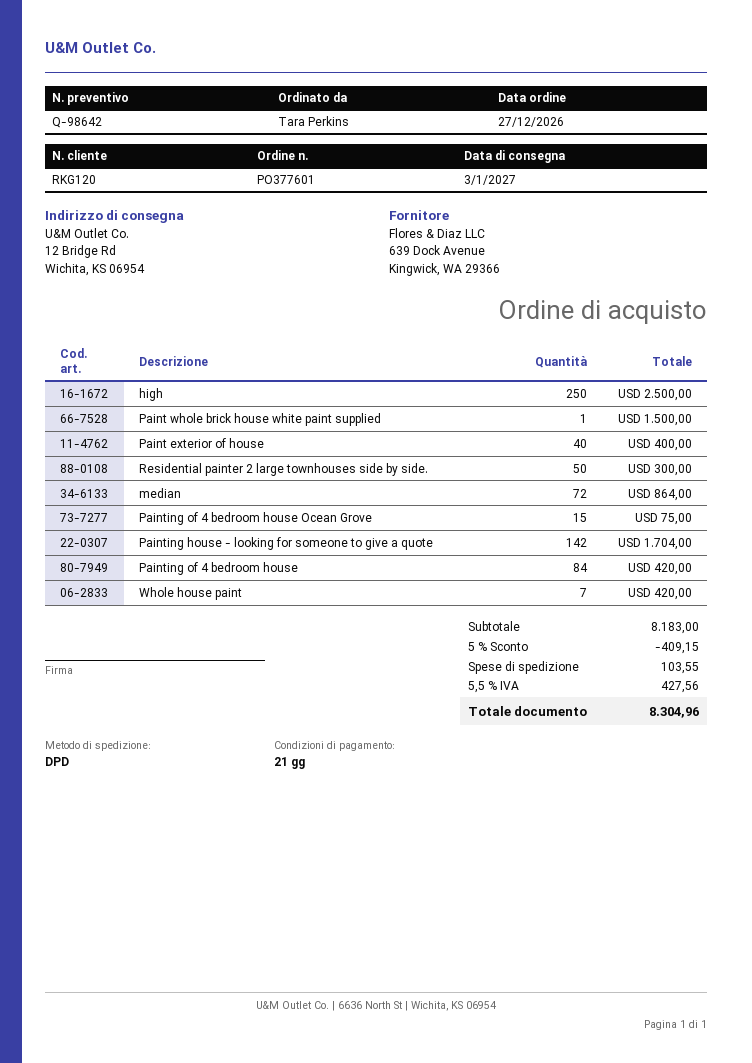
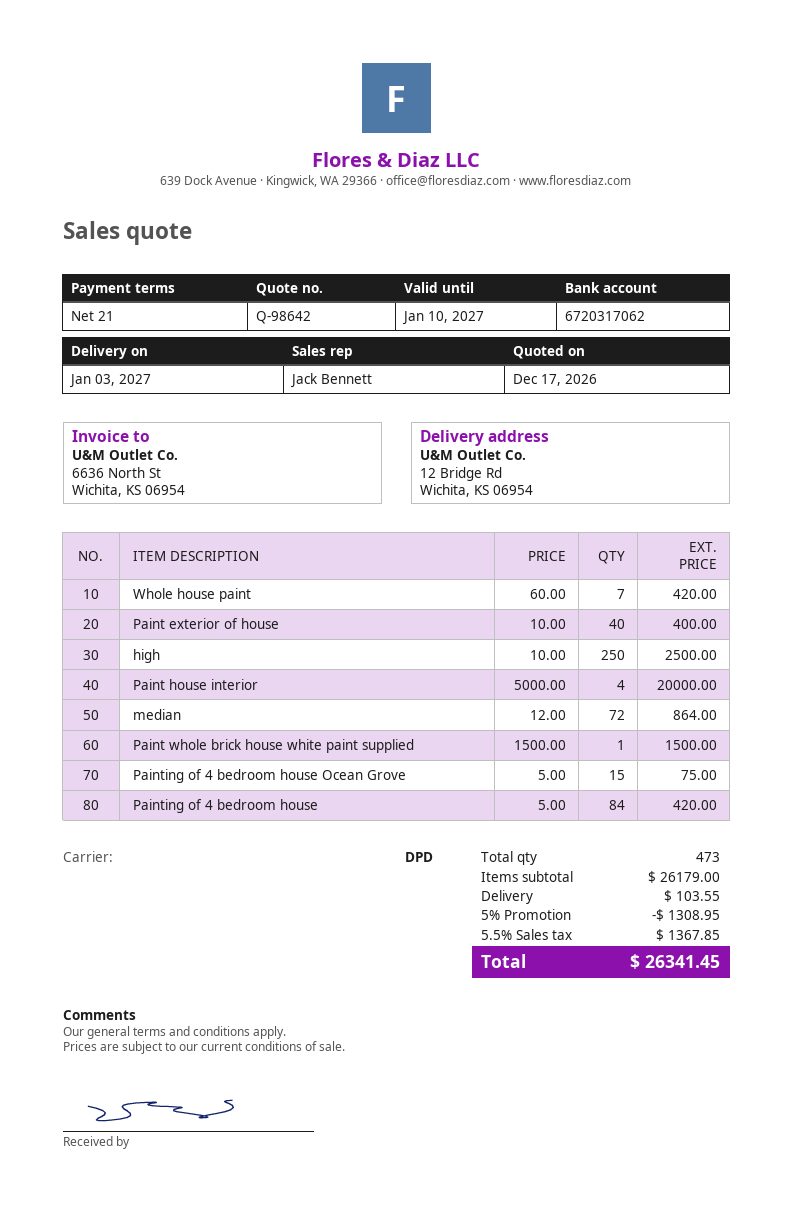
Residential painter 2 large townhouses side by side.: 50 for 300.00 -> none
Painting house - looking for someone to give a quote: 142 for 1704.00 -> none
Paint house interior: none -> 4 for 20000.00
subtotal: 8183.00 -> 26179.00
discount: 5% = 409.15 -> 5% = 1308.95
tax: 5.5% = 427.56 -> 5.5% = 1367.85
total: 8304.96 -> 26341.45

